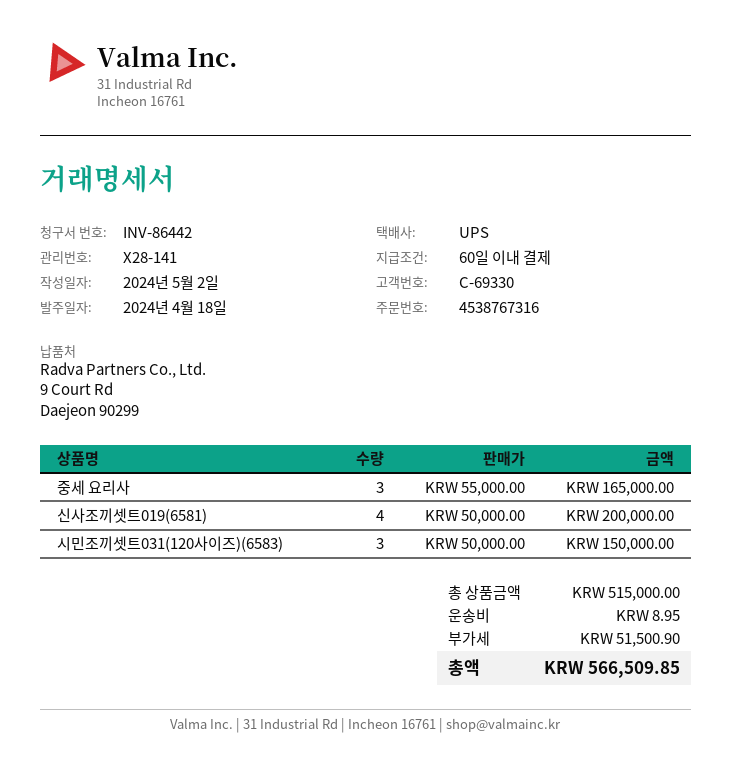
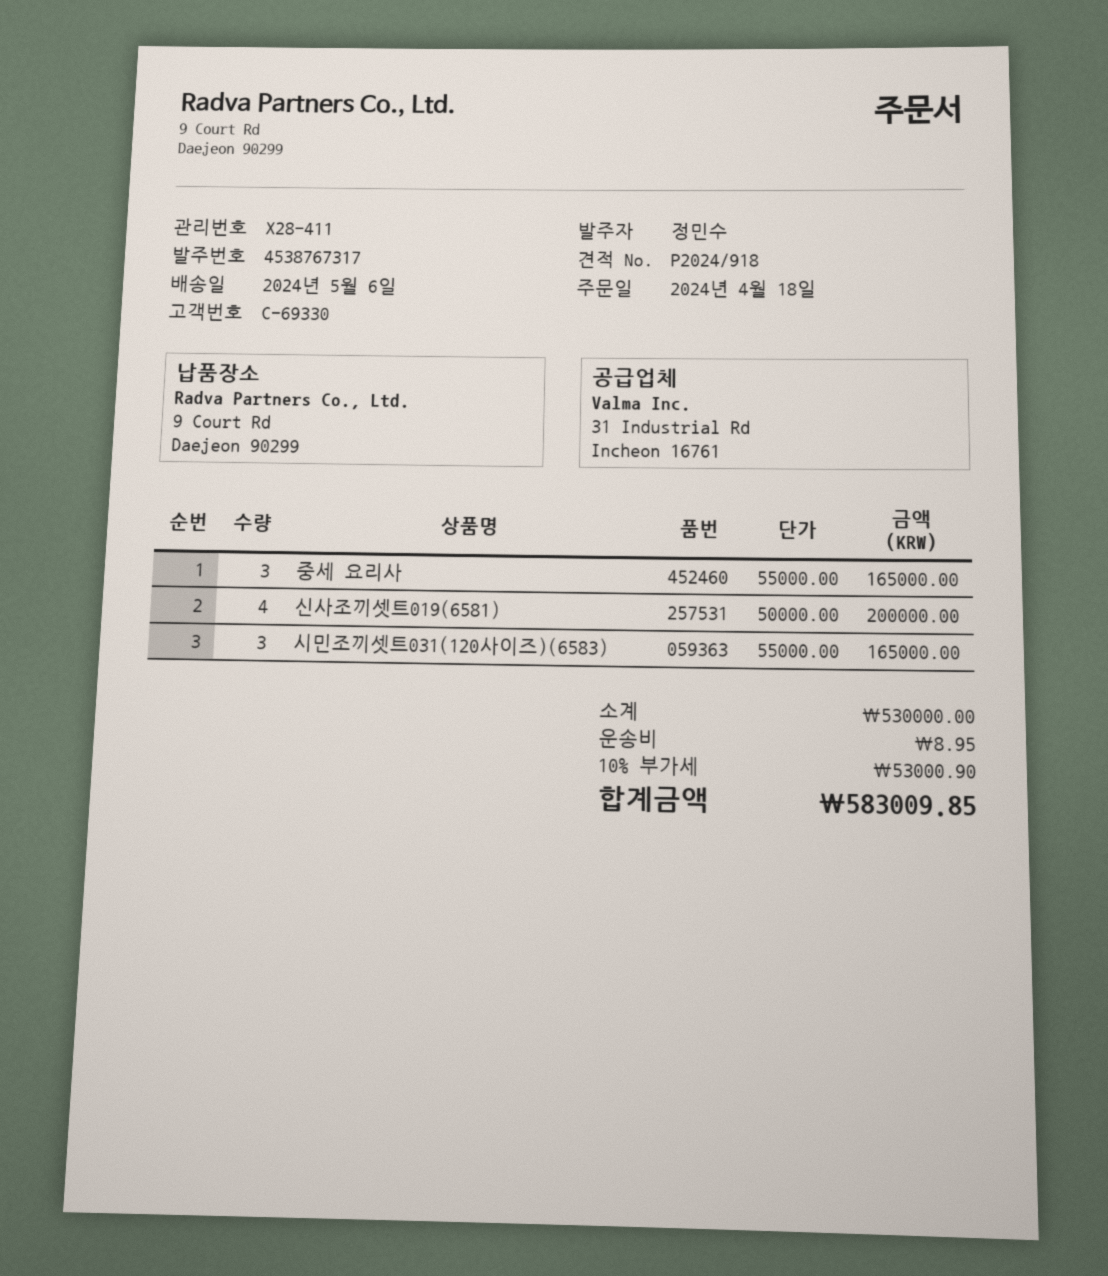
order number: 4538767316 -> 4538767317
reference: X28-141 -> X28-411
시민조끼셋트031(120사이즈)(6583): 3 x 50000.00 = 150000.00 -> 3 x 55000.00 = 165000.00
subtotal: 515000.00 -> 530000.00
tax: 51500.90 -> 53000.90
total: 566509.85 -> 583009.85

